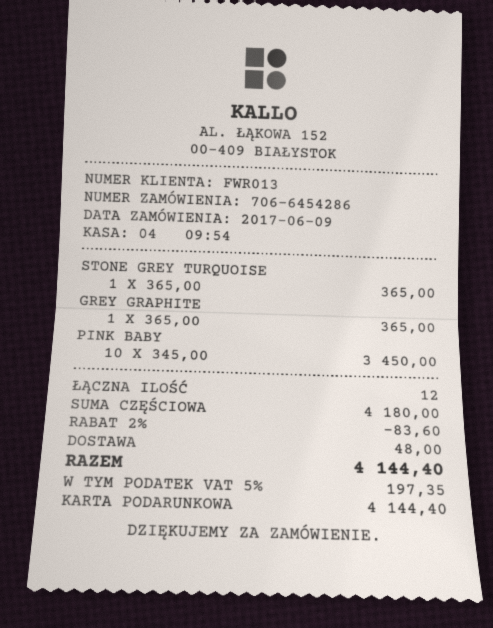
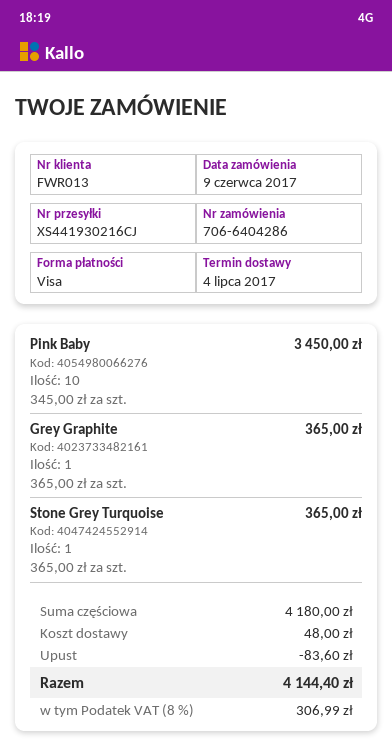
order number: 706-6454286 -> 706-6404286
payment method: gift card -> Visa
tax: 5% = 197.35 -> 8% = 306.99

